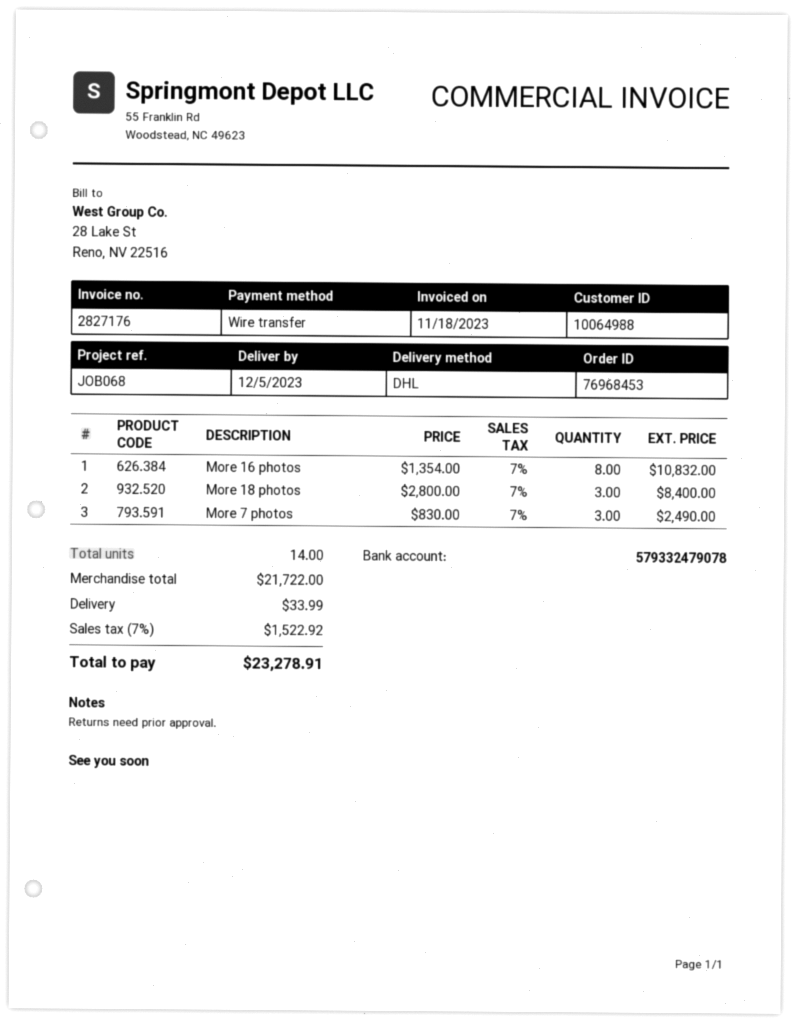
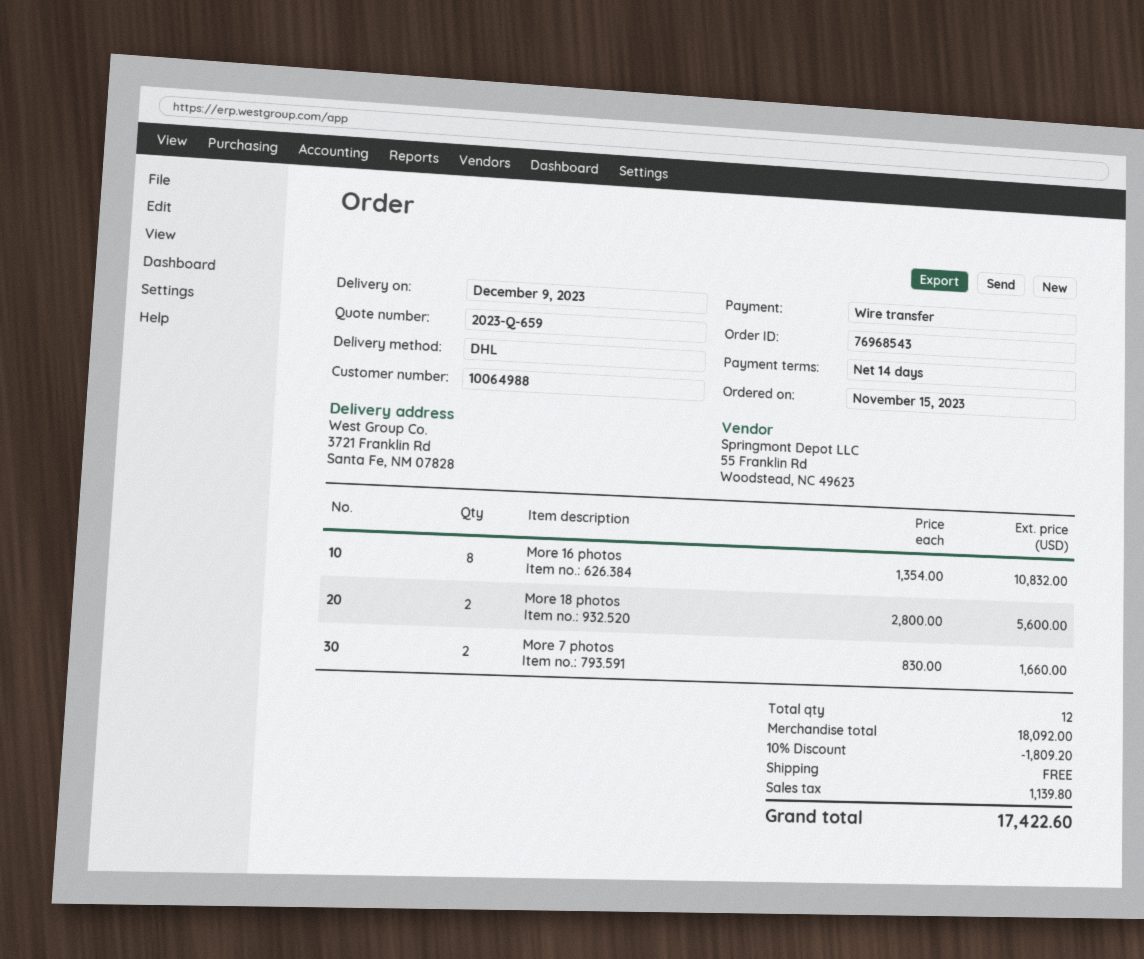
order number: 76968453 -> 76968543
delivery date: 2023-12-05 -> 2023-12-09
More 18 photos: 3 x 2800.00 = 8400.00 -> 2 x 2800.00 = 5600.00
More 7 photos: 3 x 830.00 = 2490.00 -> 2 x 830.00 = 1660.00
total quantity: 14 -> 12
subtotal: 21722.00 -> 18092.00
discount: none -> 10% = 1809.20
shipping: 33.99 -> 0.00
tax: 1522.92 -> 1139.80
total: 23278.91 -> 17422.60

